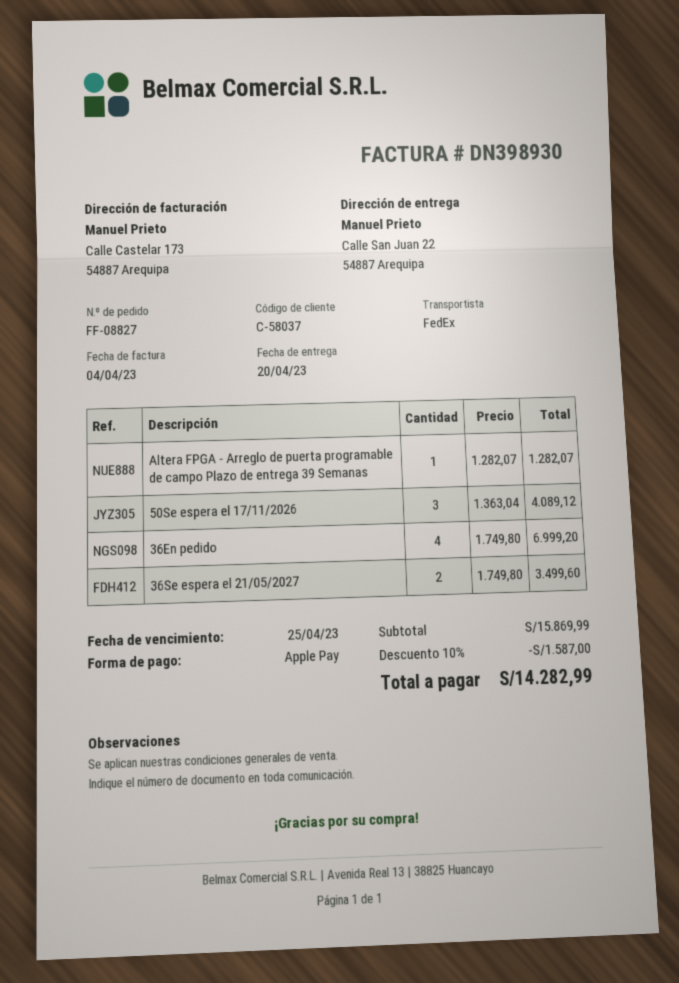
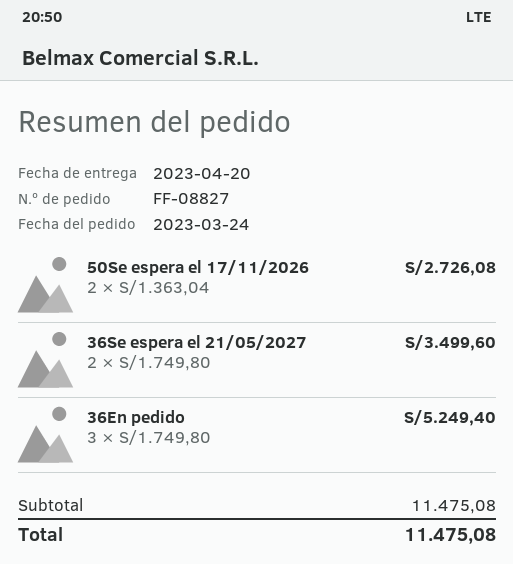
Altera FPGA - Arreglo de puerta programable de campo Plazo de entrega 39 Semanas: 1 x 1282.07 = 1282.07 -> none
50Se espera el 17/11/2026: 3 x 1363.04 = 4089.12 -> 2 x 1363.04 = 2726.08
36En pedido: 4 x 1749.80 = 6999.20 -> 3 x 1749.80 = 5249.40
subtotal: 15869.99 -> 11475.08
discount: 10% = 1587.00 -> none
total: 14282.99 -> 11475.08

